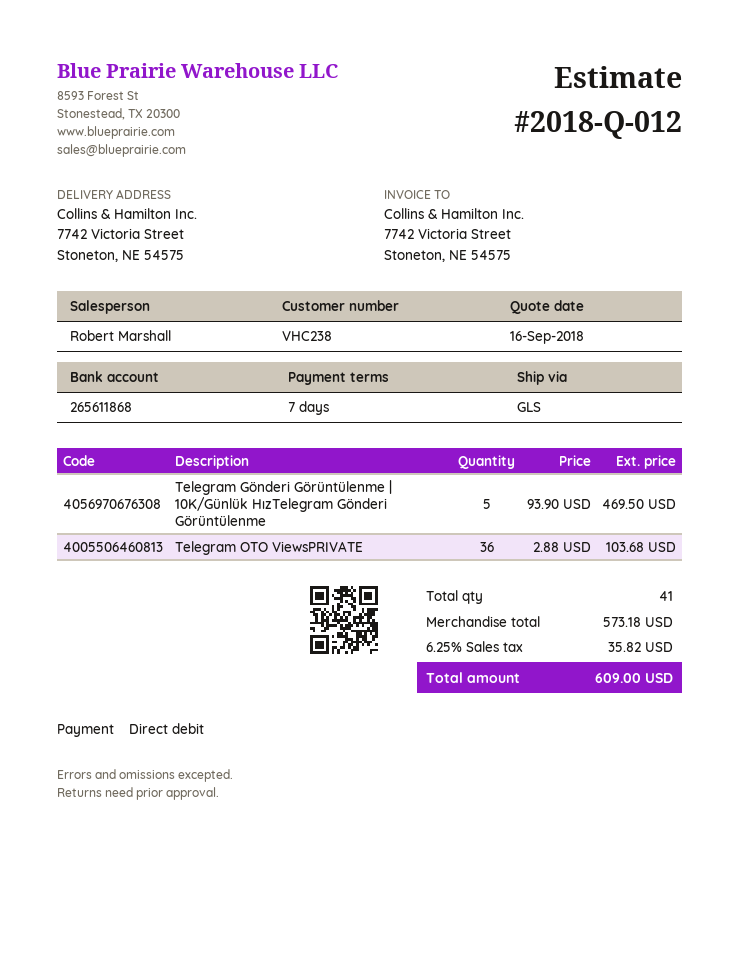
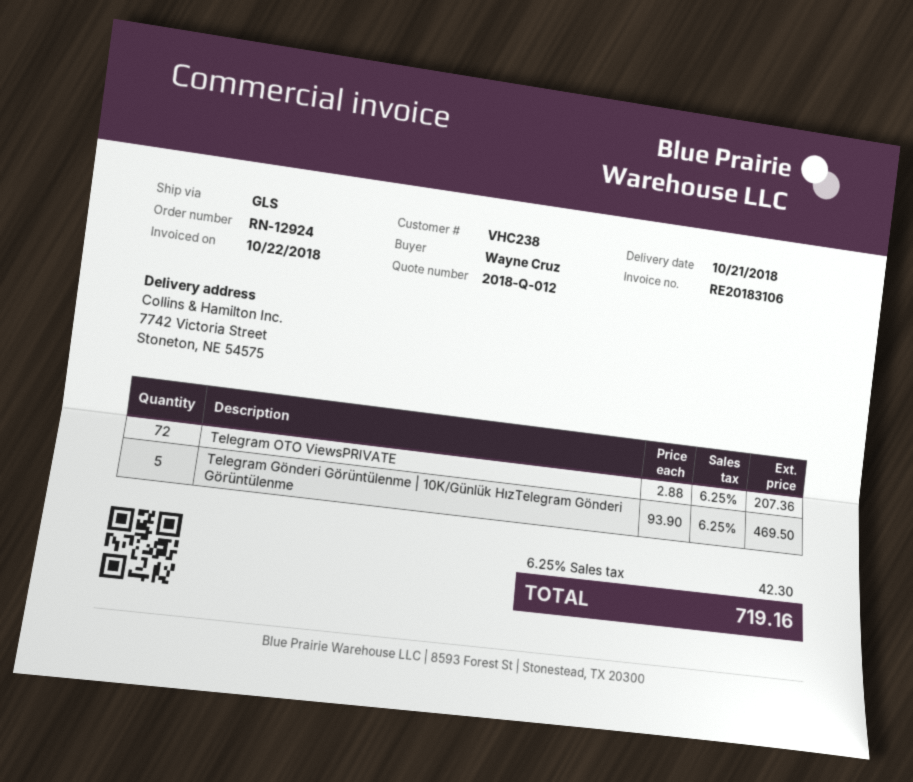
Telegram OTO ViewsPRIVATE: 36 x 2.88 = 103.68 -> 72 x 2.88 = 207.36
tax: 6.25% = 35.82 -> 6.25% = 42.30
total: 609.00 -> 719.16

